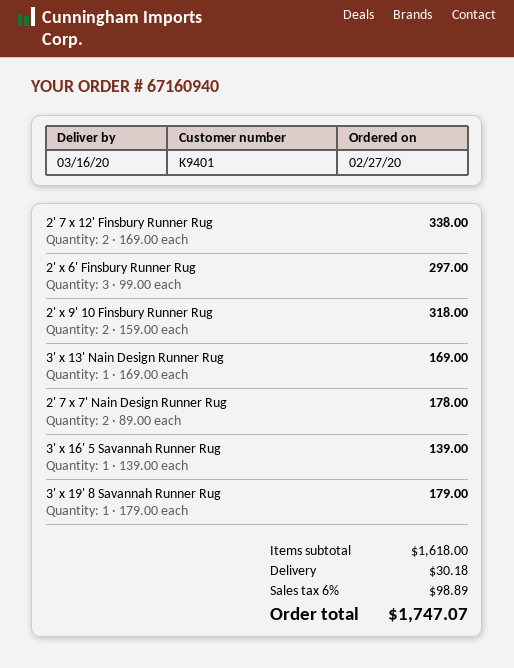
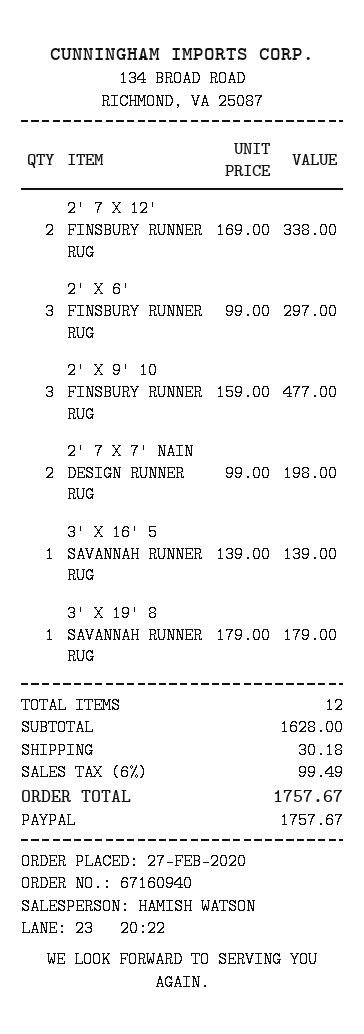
2' x 9' 10 Finsbury Runner Rug: 2 x 159.00 = 318.00 -> 3 x 159.00 = 477.00
3' x 13' Nain Design Runner Rug: 1 x 169.00 = 169.00 -> none
2' 7 x 7' Nain Design Runner Rug: 2 x 89.00 = 178.00 -> 2 x 99.00 = 198.00
subtotal: 1618.00 -> 1628.00
tax: 6% = 98.89 -> 6% = 99.49
total: 1747.07 -> 1757.67

